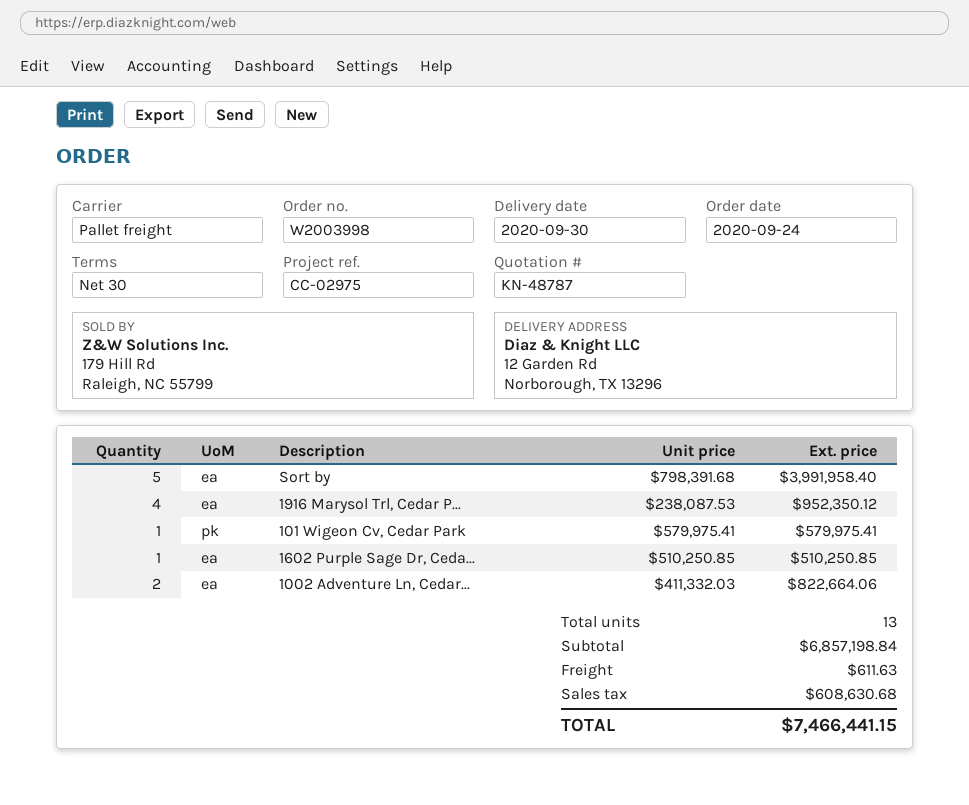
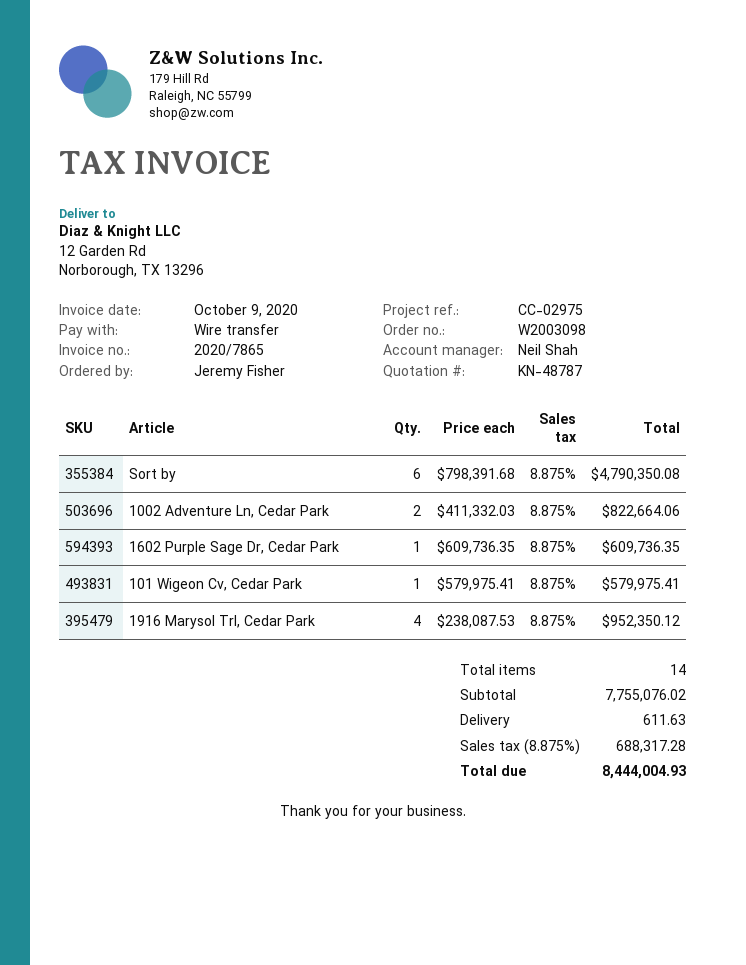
order number: W2003998 -> W2003098
Sort by: 5 x 798391.68 = 3991958.40 -> 6 x 798391.68 = 4790350.08
1602 Purple Sage Dr, Ceda...: 1 x 510250.85 = 510250.85 -> 1 x 609736.35 = 609736.35
total quantity: 13 -> 14
subtotal: 6857198.84 -> 7755076.02
tax: 608630.68 -> 688317.28
total: 7466441.15 -> 8444004.93

